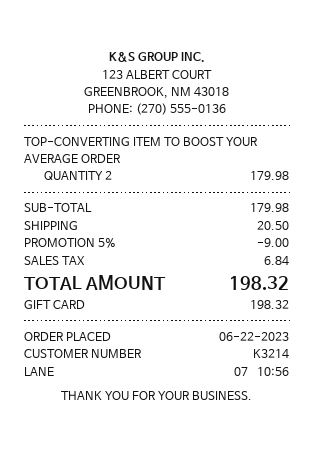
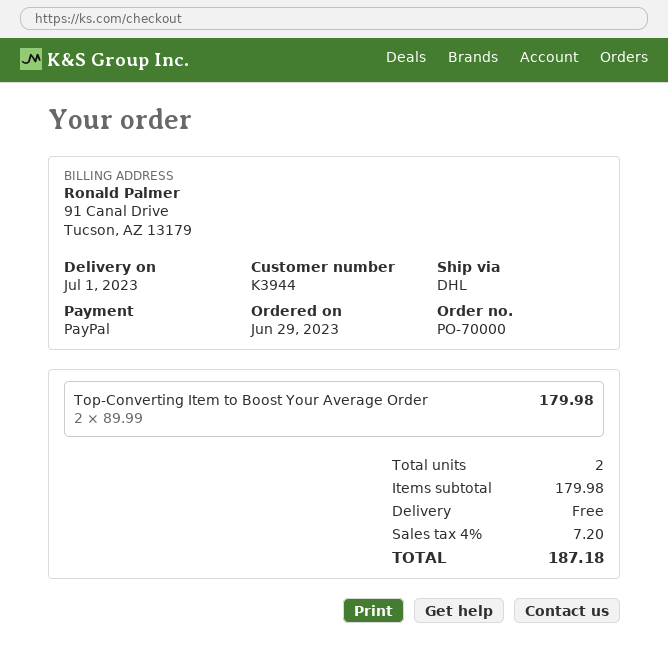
order date: 2023-06-22 -> 2023-06-29
customer number: K3214 -> K3944
payment method: gift card -> PayPal
discount: 5% = 9.00 -> none
shipping: 20.50 -> 0.00
tax: 6.84 -> 7.20
total: 198.32 -> 187.18

